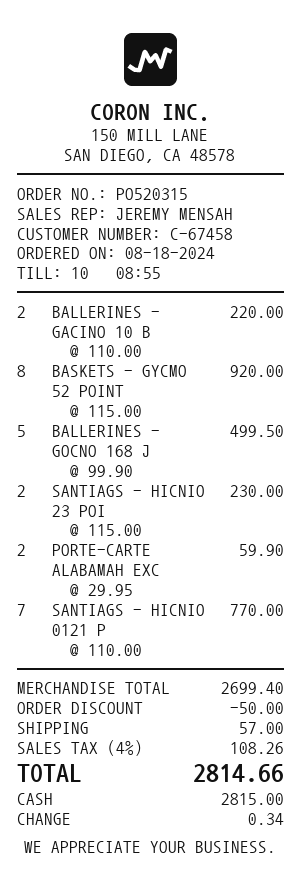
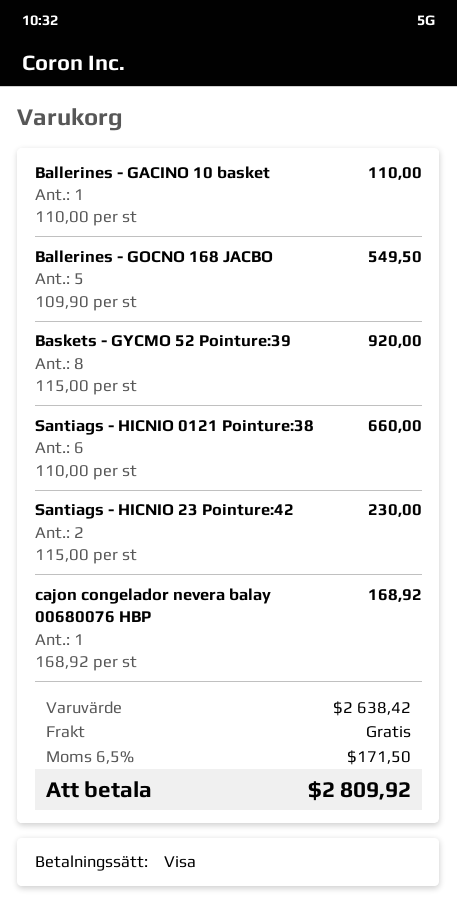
payment method: cash -> Visa
BALLERINES - GACINO 10 B: 2 x 110.00 = 220.00 -> 1 x 110.00 = 110.00
BALLERINES - GOCNO 168 J: 5 x 99.90 = 499.50 -> 5 x 109.90 = 549.50
PORTE-CARTE ALABAMAH EXC: 2 x 29.95 = 59.90 -> none
SANTIAGS - HICNIO 0121 P: 7 x 110.00 = 770.00 -> 6 x 110.00 = 660.00
cajon congelador nevera balay 00680076 HBP: none -> 1 x 168.92 = 168.92
subtotal: 2699.40 -> 2638.42
discount: 50.00 -> none
shipping: 57.00 -> 0.00
tax: 4% = 108.26 -> 6.5% = 171.50
total: 2814.66 -> 2809.92

